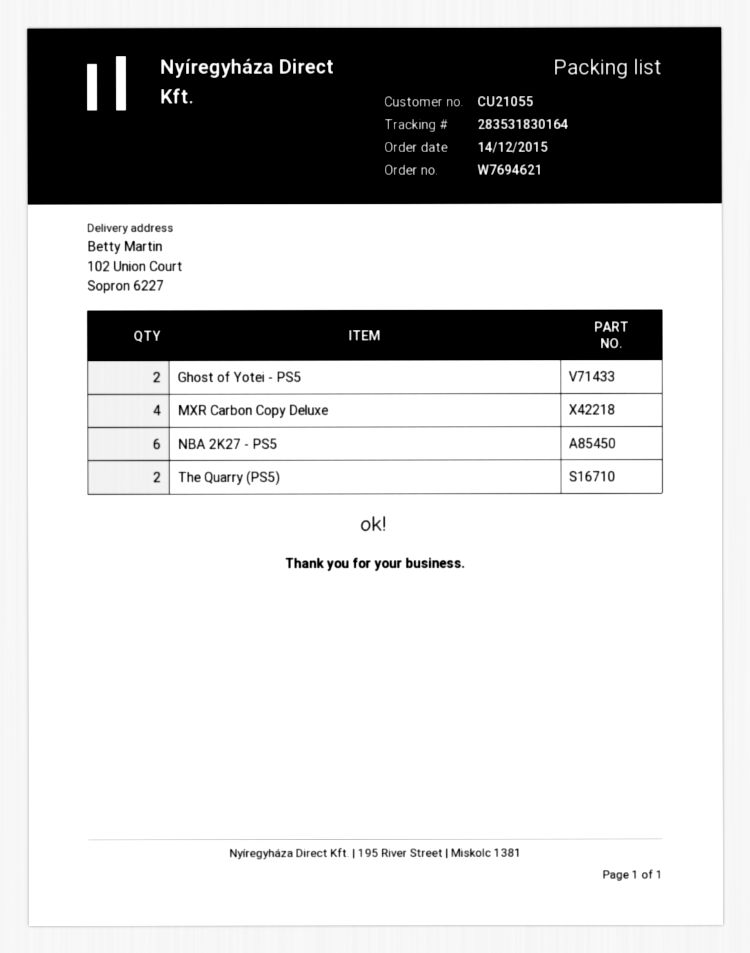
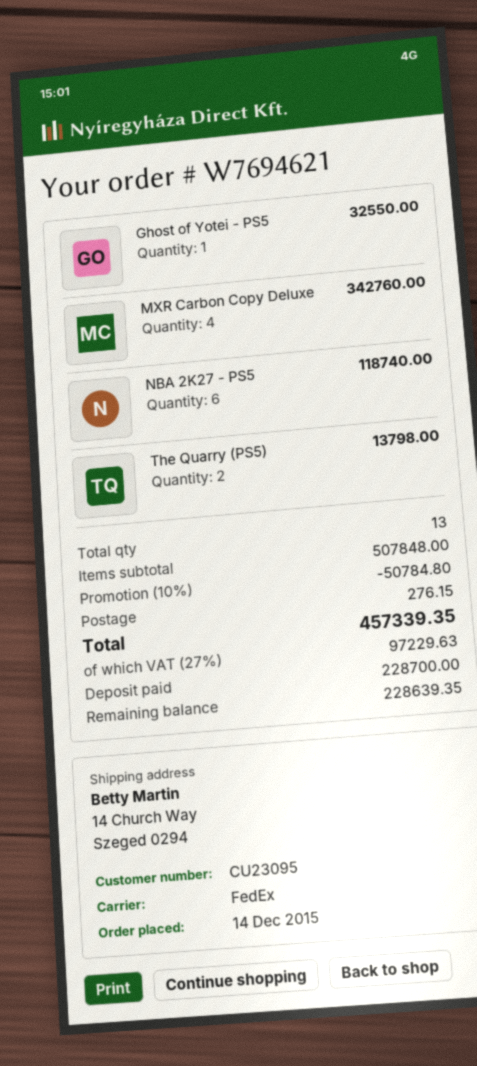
customer number: CU21055 -> CU23095
ship to: 102 Union Court, Sopron 6227 -> 14 Church Way, Szeged 0294
Ghost of Yotei - PS5: 2 -> 1

